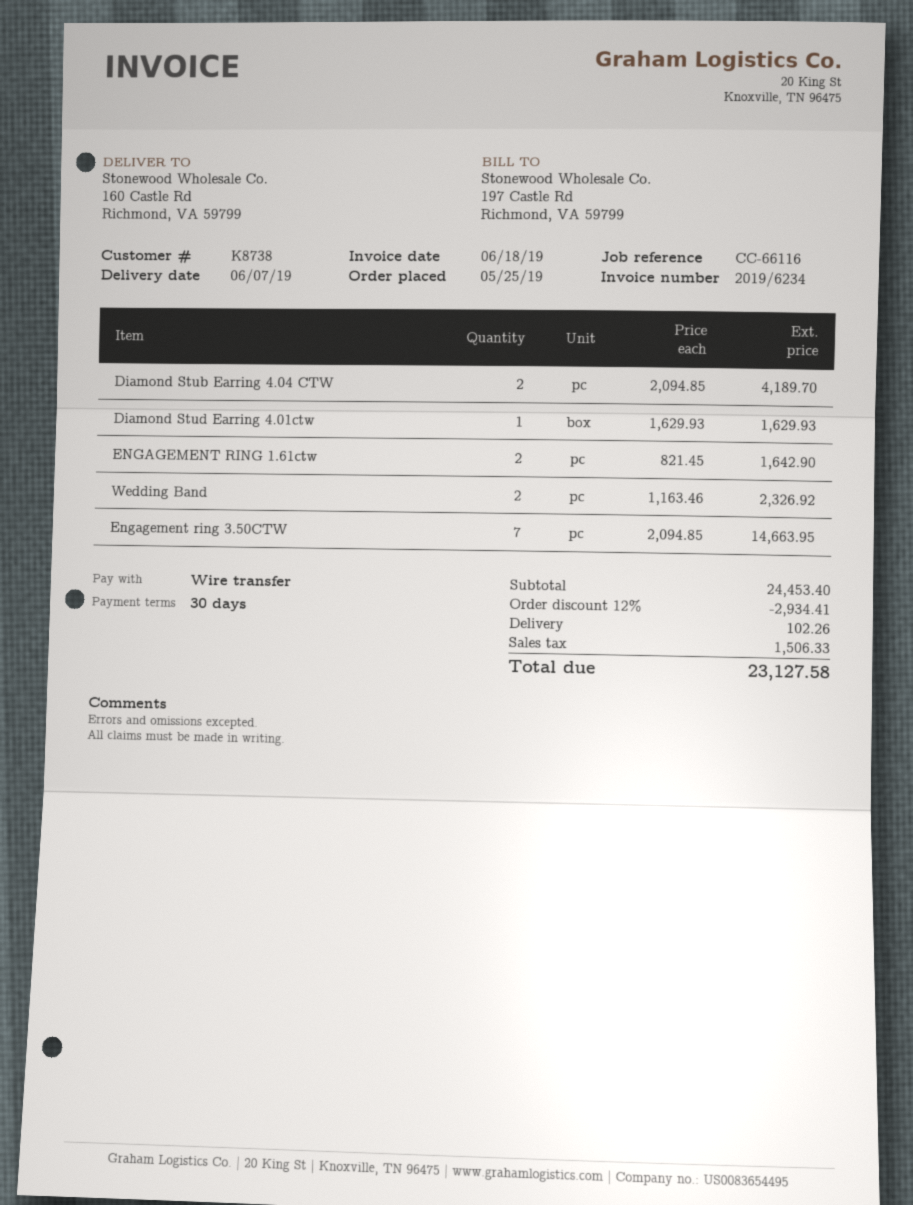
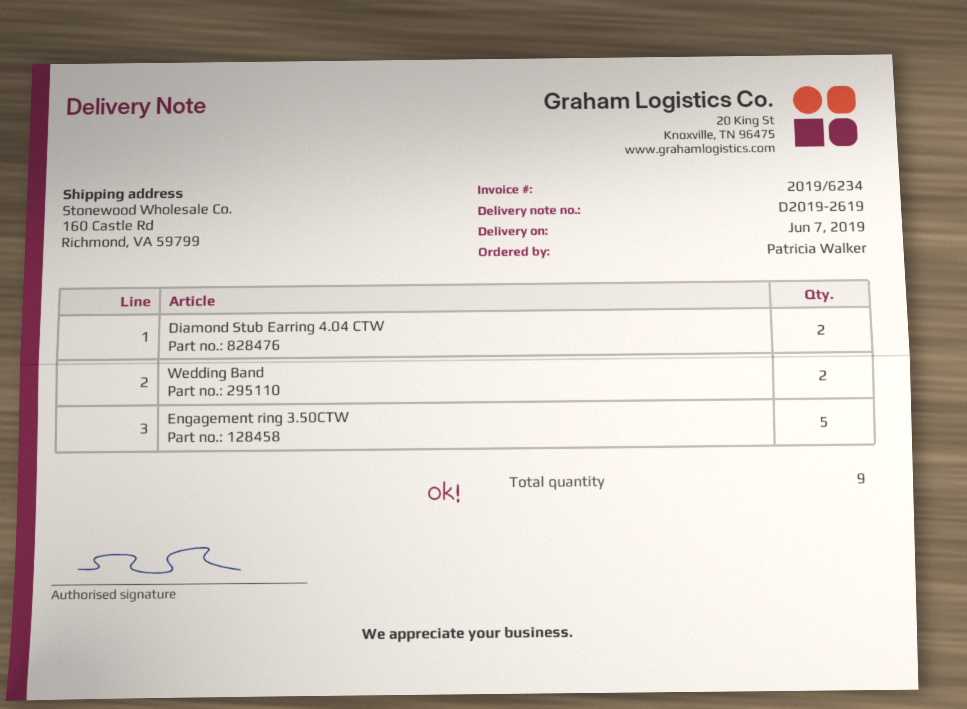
Diamond Stud Earring 4.01ctw: 1 -> none
ENGAGEMENT RING 1.61ctw: 2 -> none
Engagement ring 3.50CTW: 7 -> 5

